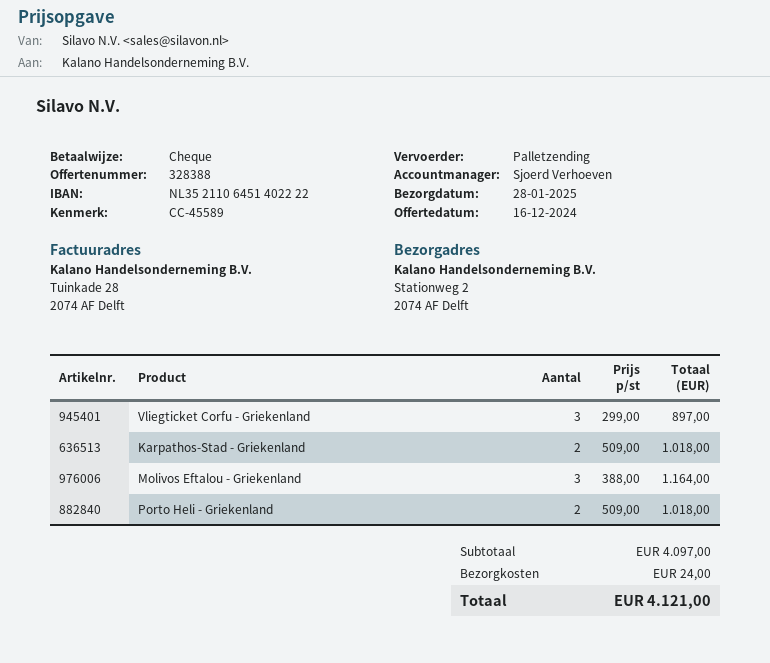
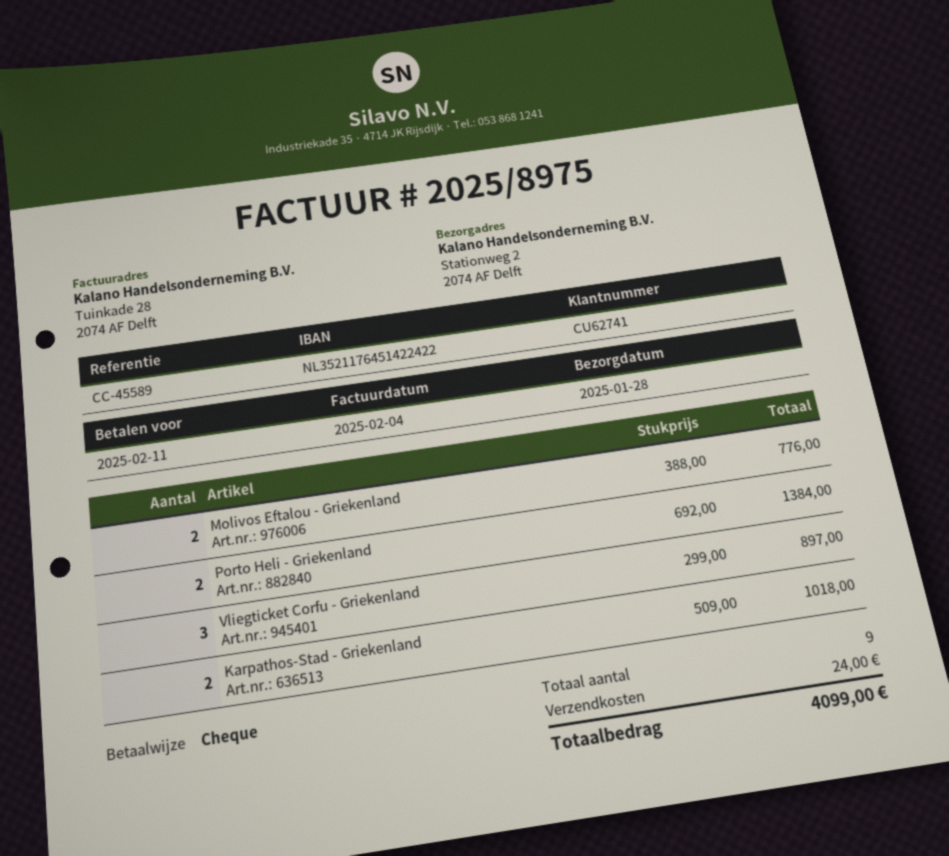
bank account: NL3521106451402222 -> NL3521176451422422
Molivos Eftalou - Griekenland: 3 x 388.00 = 1164.00 -> 2 x 388.00 = 776.00
Porto Heli - Griekenland: 2 x 509.00 = 1018.00 -> 2 x 692.00 = 1384.00
total: 4121.00 -> 4099.00

